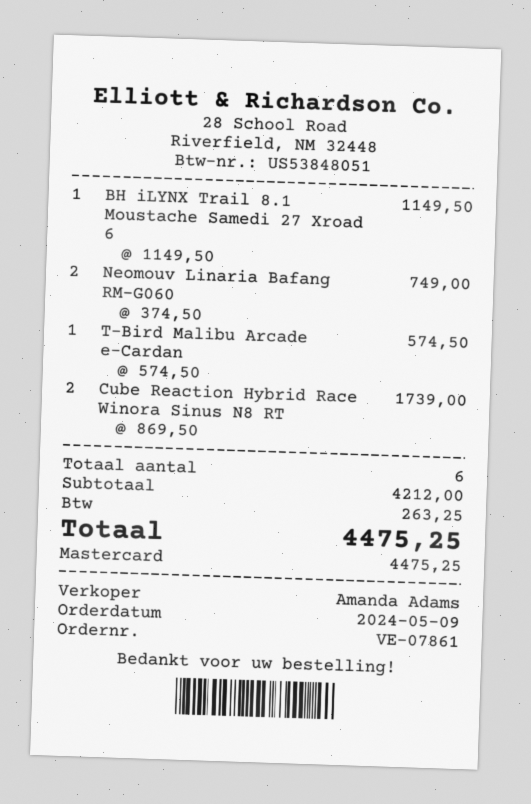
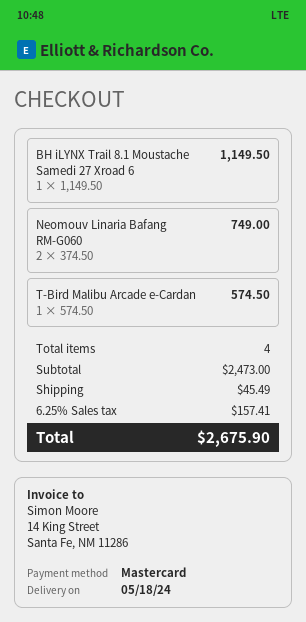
Cube Reaction Hybrid Race Winora Sinus N8 RT: 2 x 869.50 = 1739.00 -> none
total quantity: 6 -> 4
subtotal: 4212.00 -> 2473.00
shipping: none -> 45.49
tax: 263.25 -> 157.41
total: 4475.25 -> 2675.90

